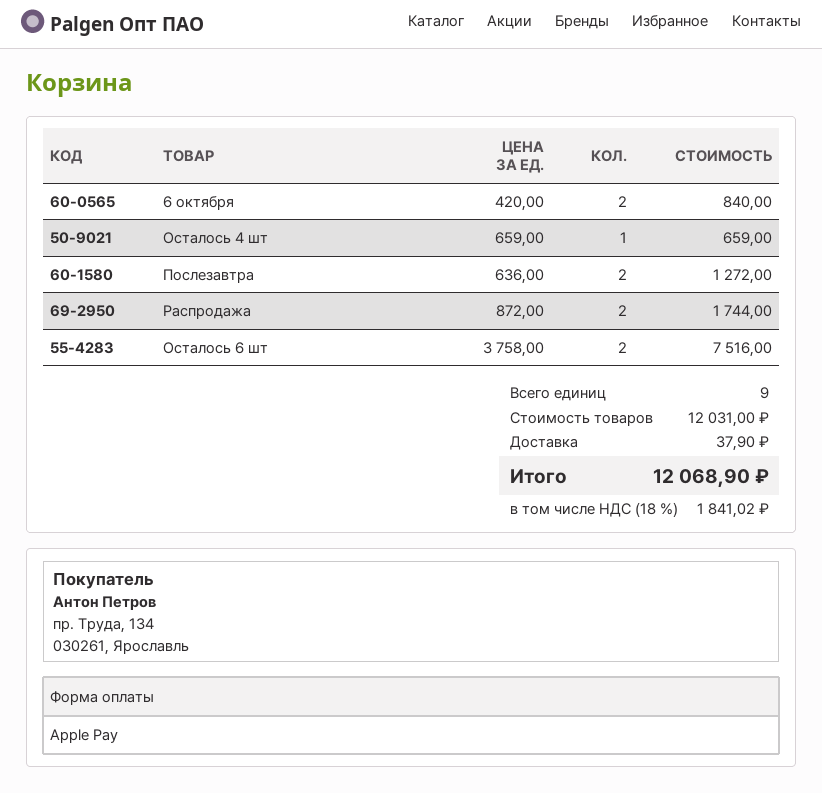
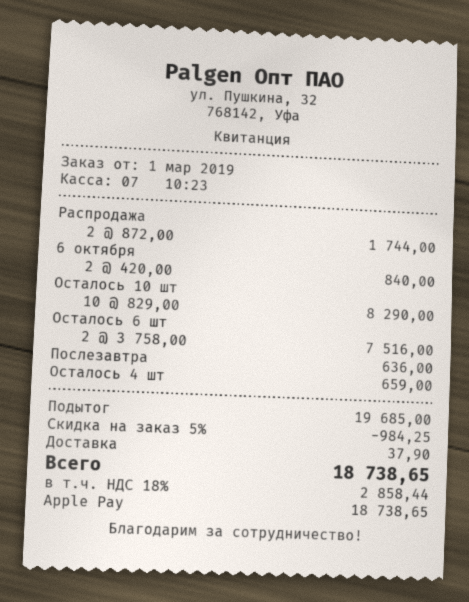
Послезавтра: 2 x 636.00 = 1272.00 -> 1 x 636.00 = 636.00
Осталось 10 шт: none -> 10 x 829.00 = 8290.00
subtotal: 12031.00 -> 19685.00
discount: none -> 5% = 984.25
tax: 18% = 1841.02 -> 18% = 2858.44
total: 12068.90 -> 18738.65

